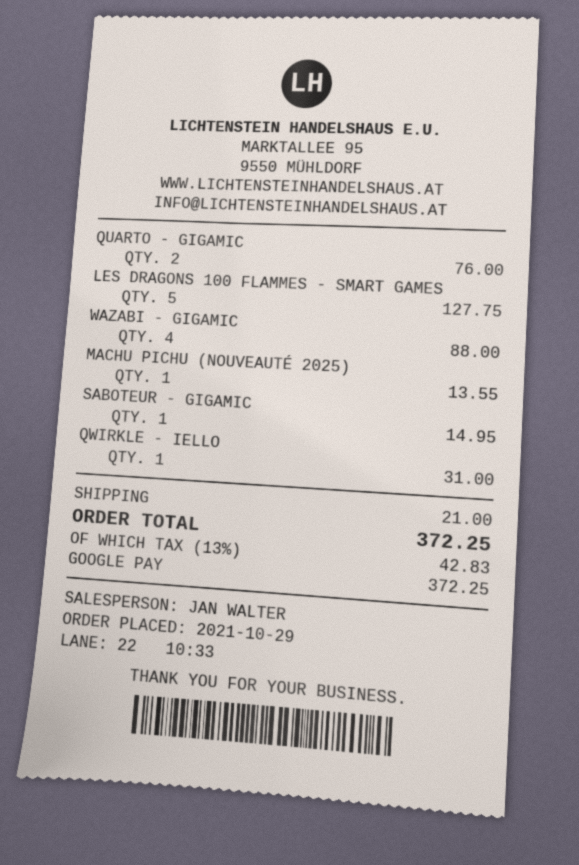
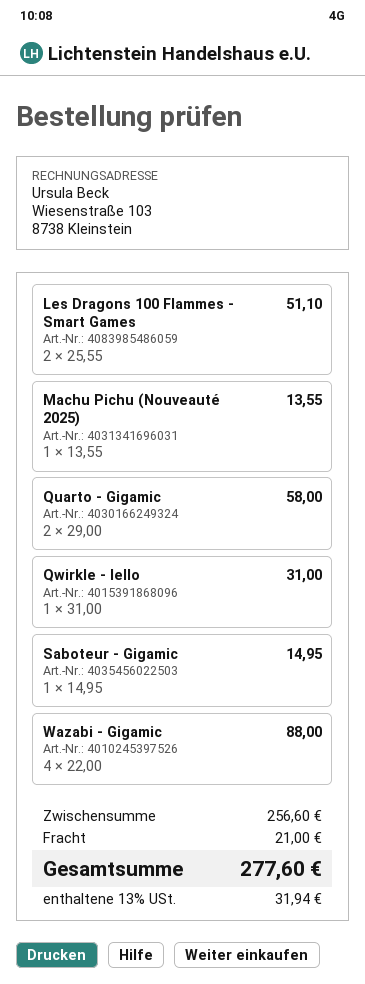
QUARTO - GIGAMIC: 2 for 76.00 -> 2 for 58.00
LES DRAGONS 100 FLAMMES - SMART GAMES: 5 for 127.75 -> 2 for 51.10
tax: 13% = 42.83 -> 13% = 31.94
total: 372.25 -> 277.60

